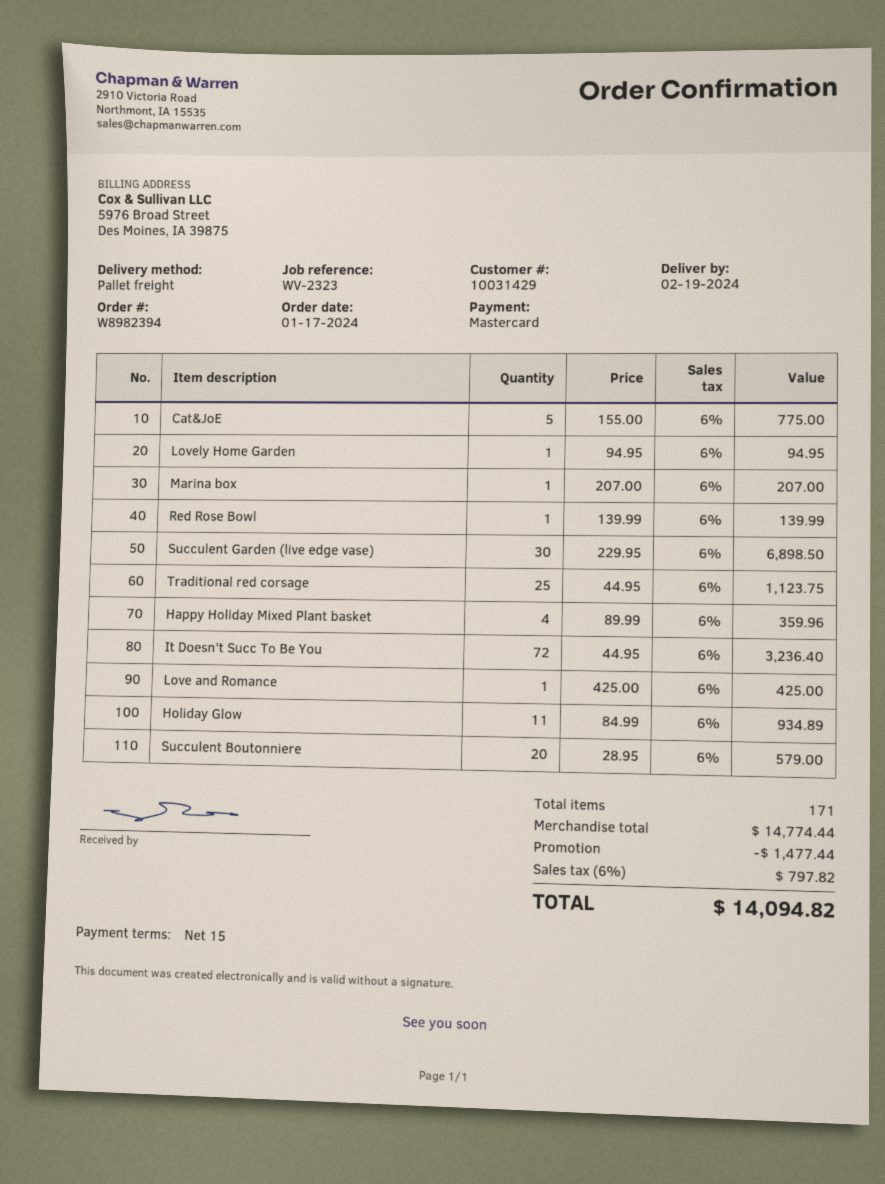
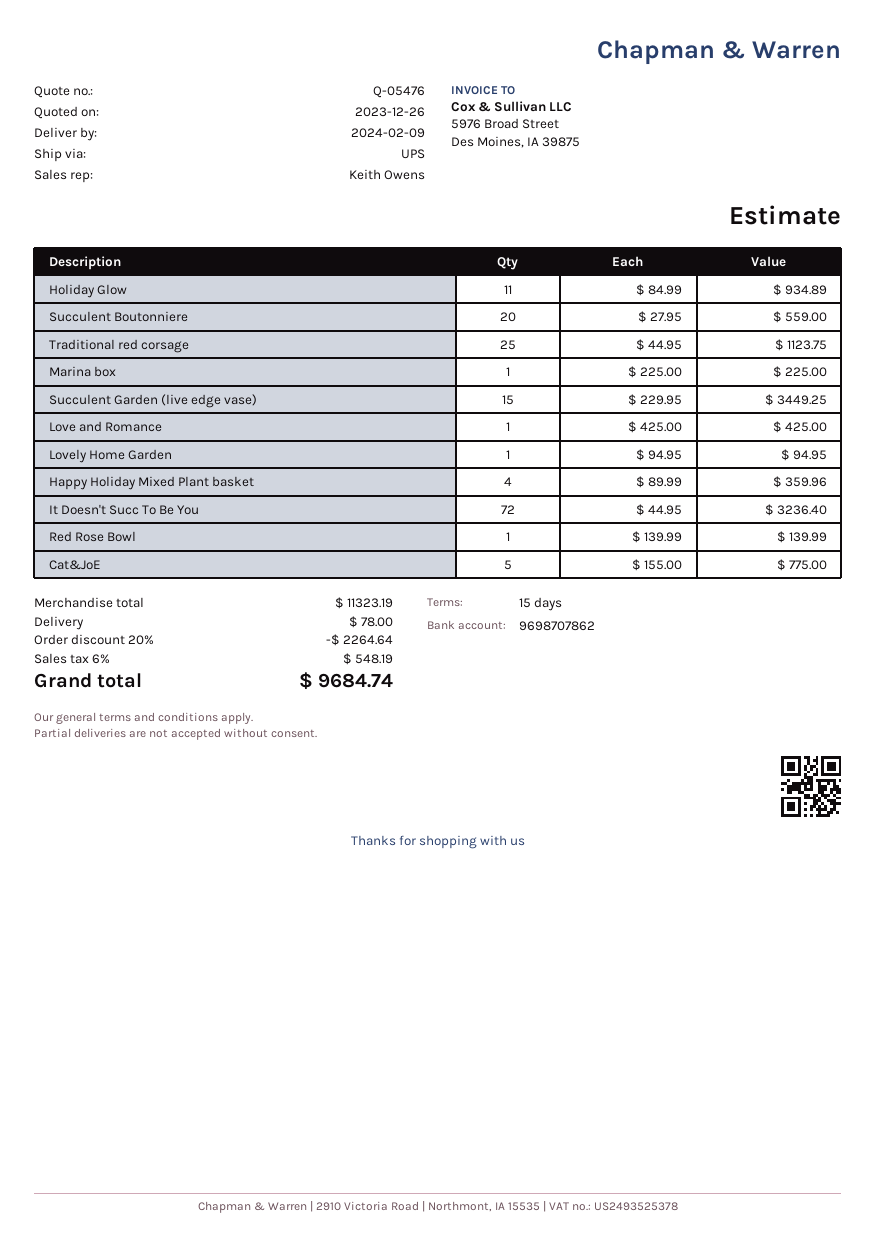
delivery date: 2024-02-19 -> 2024-02-09
shipping method: pallet freight -> UPS
Marina box: 1 x 207.00 = 207.00 -> 1 x 225.00 = 225.00
Succulent Garden (live edge vase): 30 x 229.95 = 6898.50 -> 15 x 229.95 = 3449.25
Succulent Boutonniere: 20 x 28.95 = 579.00 -> 20 x 27.95 = 559.00
subtotal: 14774.44 -> 11323.19
discount: 1477.44 -> 2264.64
shipping: none -> 78.00
tax: 6% = 797.82 -> 6% = 548.19
total: 14094.82 -> 9684.74

